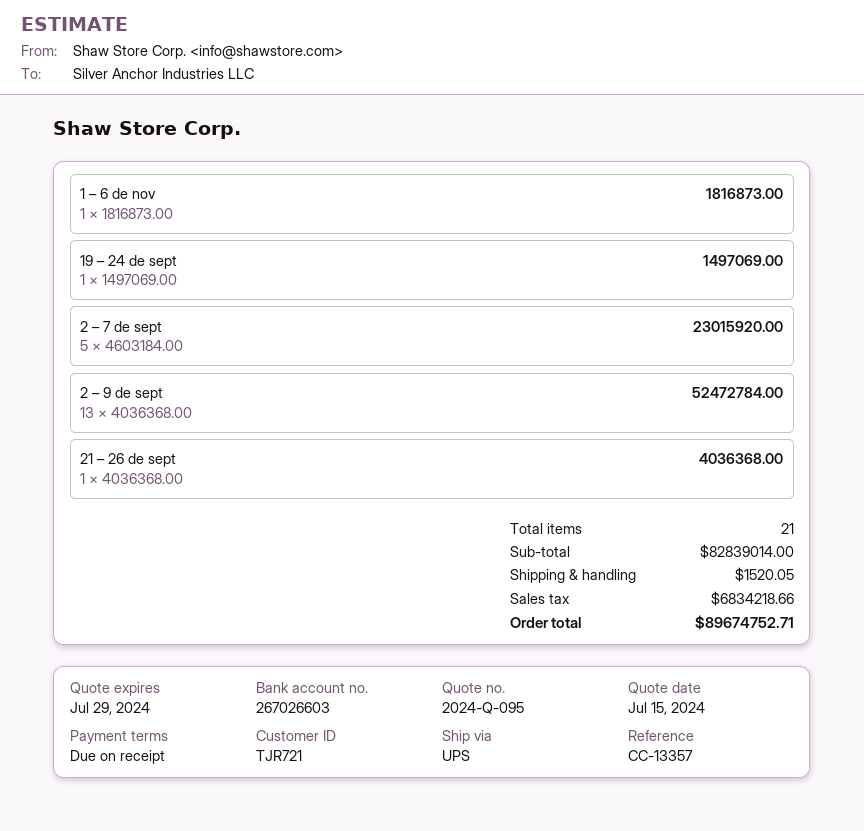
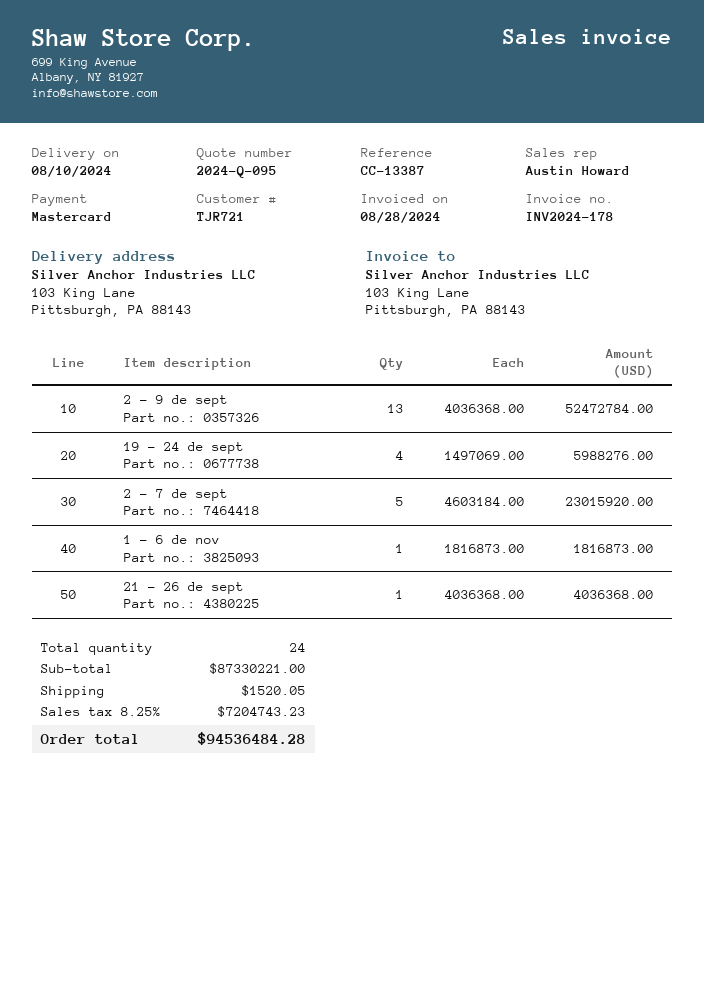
reference: CC-13357 -> CC-13387
19 – 24 de sept: 1 x 1497069.00 = 1497069.00 -> 4 x 1497069.00 = 5988276.00
total quantity: 21 -> 24
subtotal: 82839014.00 -> 87330221.00
tax: 6834218.66 -> 7204743.23
total: 89674752.71 -> 94536484.28

